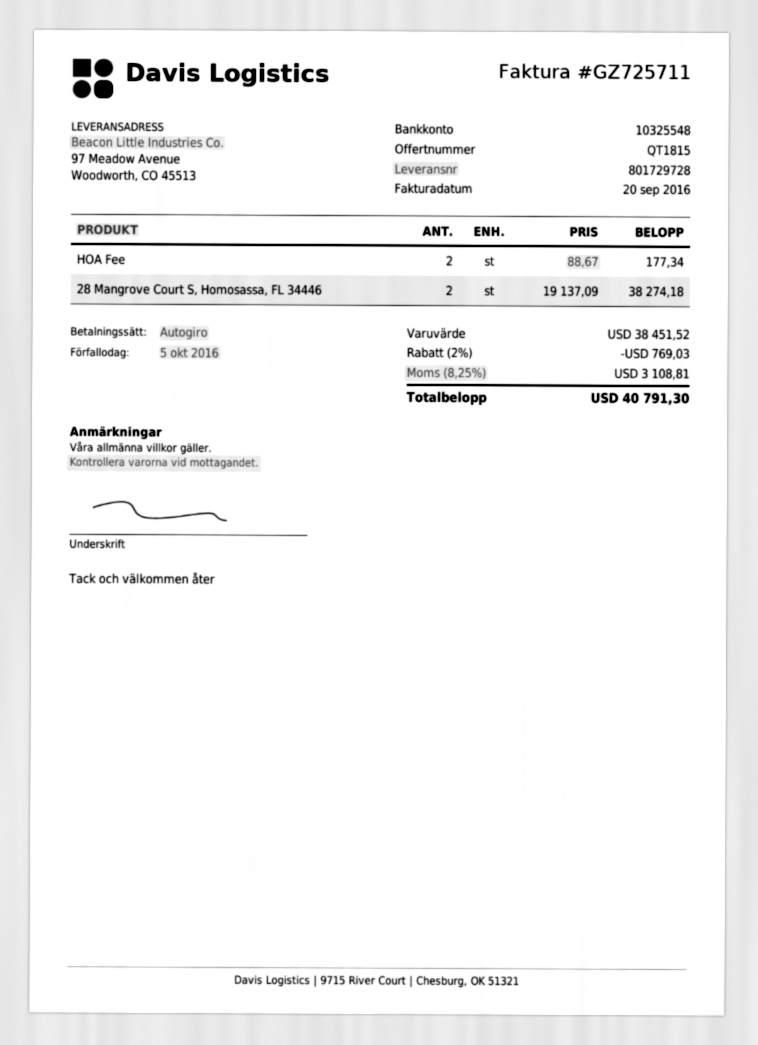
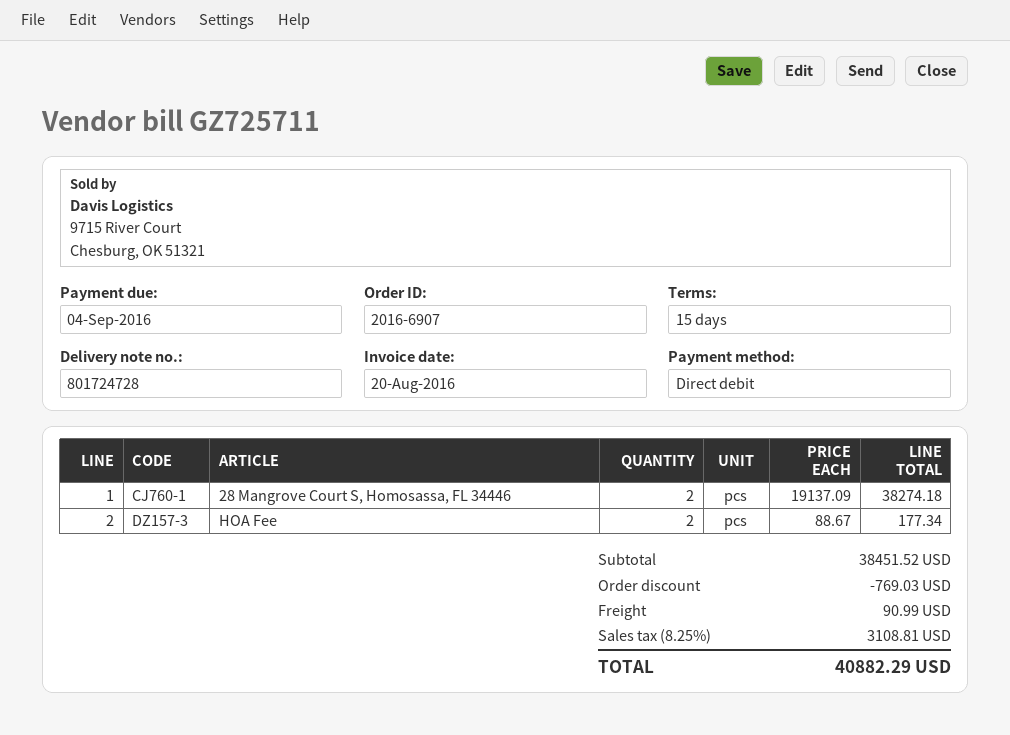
delivery note number: 801729728 -> 801724728
invoice date: 2016-09-20 -> 2016-08-20
due date: 2016-10-05 -> 2016-09-04
shipping: none -> 90.99
total: 40791.30 -> 40882.29

